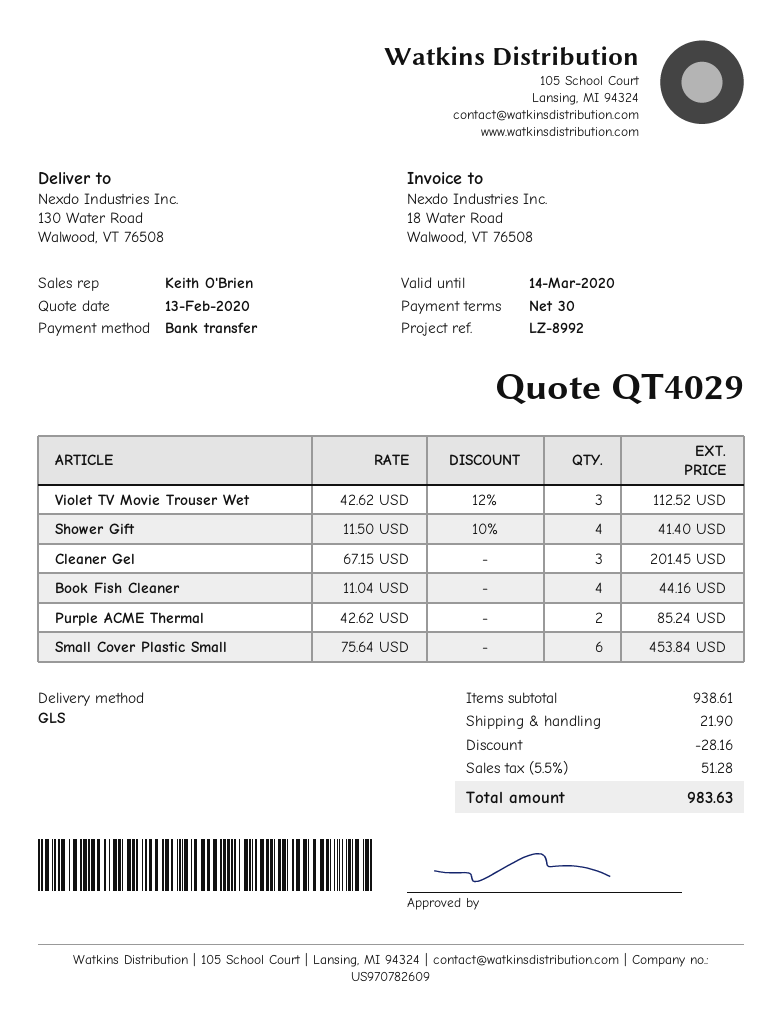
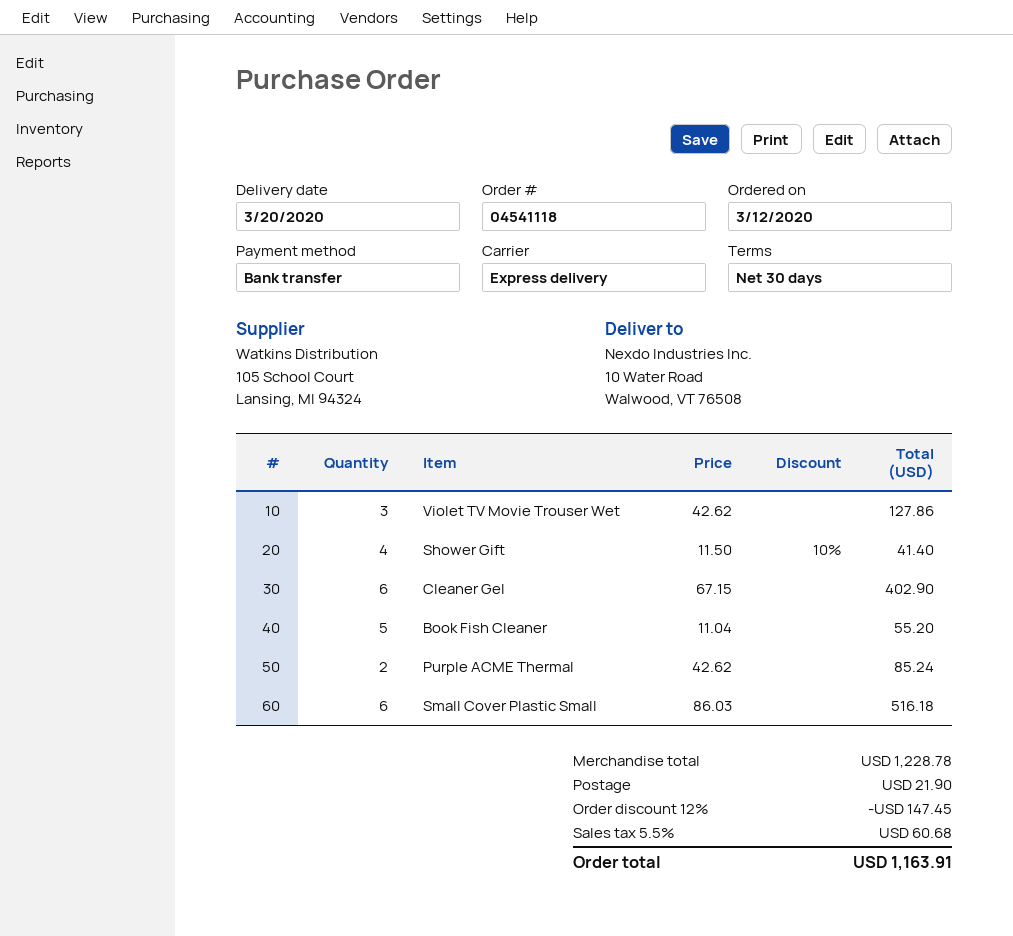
shipping method: GLS -> express
ship to: 130 Water Road, Walwood, VT 76508 -> 10 Water Road, Walwood, VT 76508
Violet TV Movie Trouser Wet: 3 x 42.62 - 12% = 112.52 -> 3 x 42.62 = 127.86
Cleaner Gel: 3 x 67.15 = 201.45 -> 6 x 67.15 = 402.90
Book Fish Cleaner: 4 x 11.04 = 44.16 -> 5 x 11.04 = 55.20
Small Cover Plastic Small: 6 x 75.64 = 453.84 -> 6 x 86.03 = 516.18
subtotal: 938.61 -> 1228.78
discount: 28.16 -> 147.45
tax: 5.5% = 51.28 -> 5.5% = 60.68
total: 983.63 -> 1163.91

